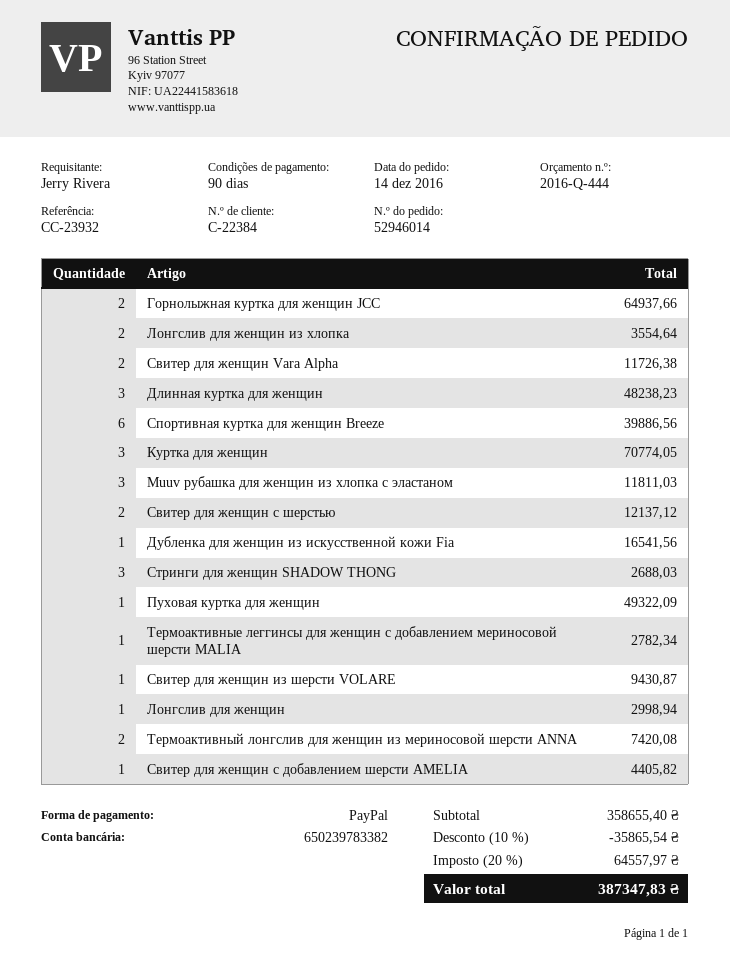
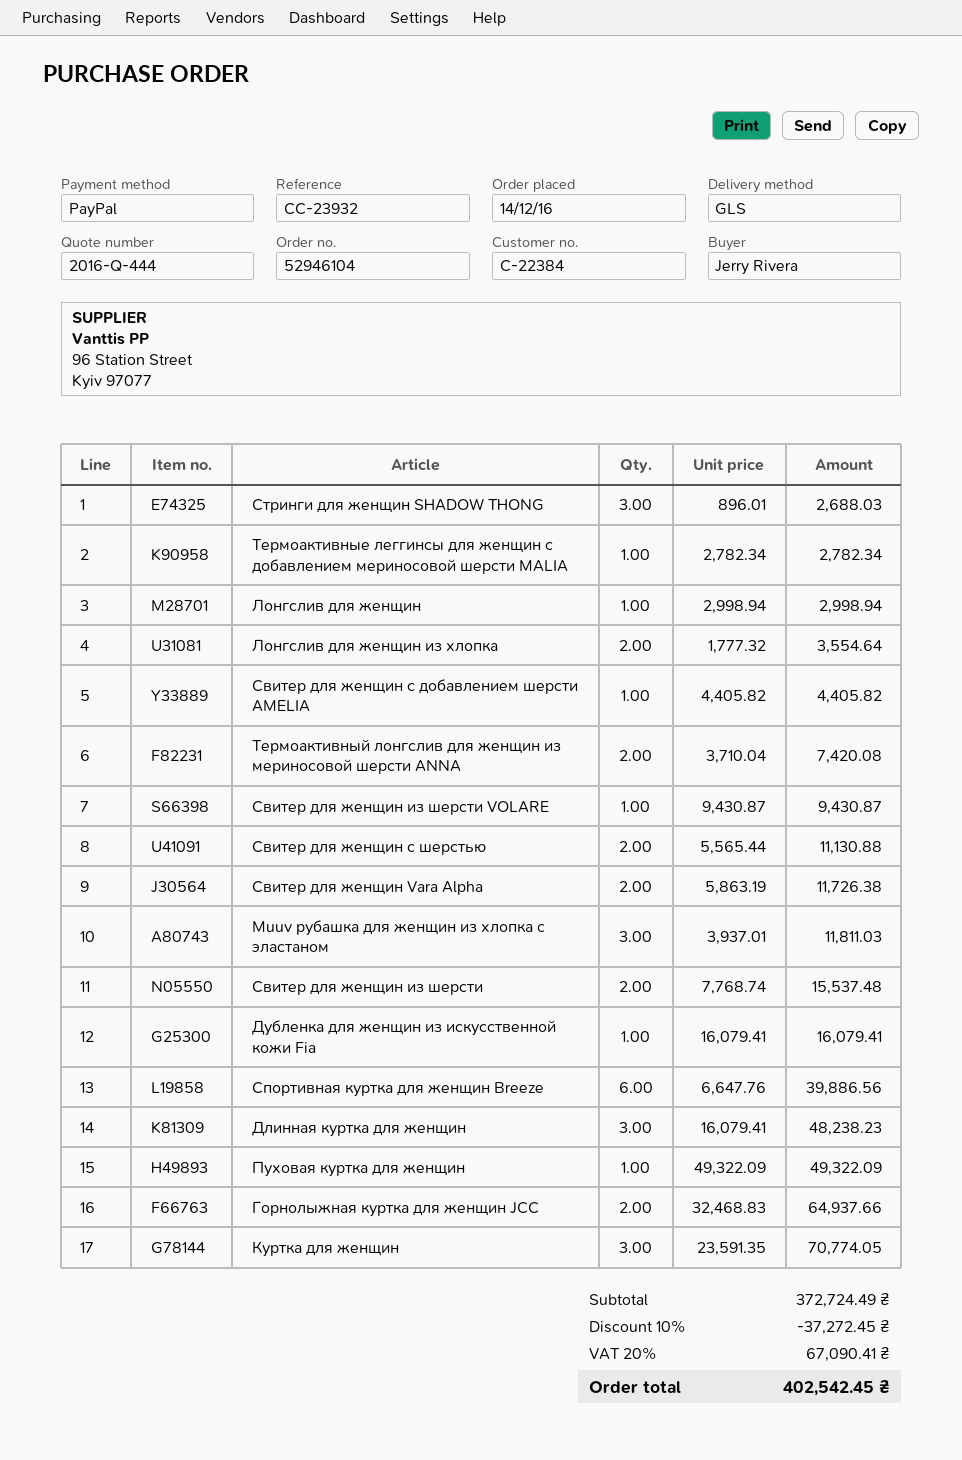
order number: 52946014 -> 52946104
Свитер для женщин с шерстью: 2 for 12137.12 -> 2 for 11130.88
Дубленка для женщин из искусственной кожи Fia: 1 for 16541.56 -> 1 for 16079.41
Свитер для женщин из шерсти: none -> 2 for 15537.48
subtotal: 358655.40 -> 372724.49
discount: 10% = 35865.54 -> 10% = 37272.45
tax: 20% = 64557.97 -> 20% = 67090.41
total: 387347.83 -> 402542.45

